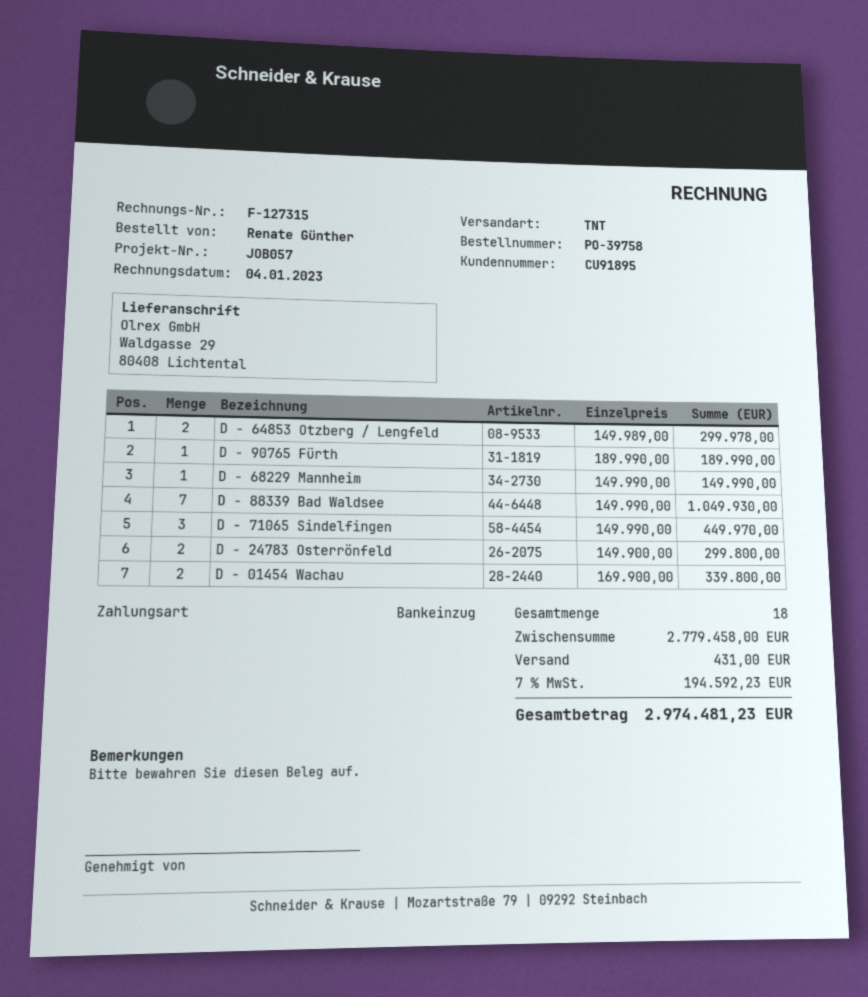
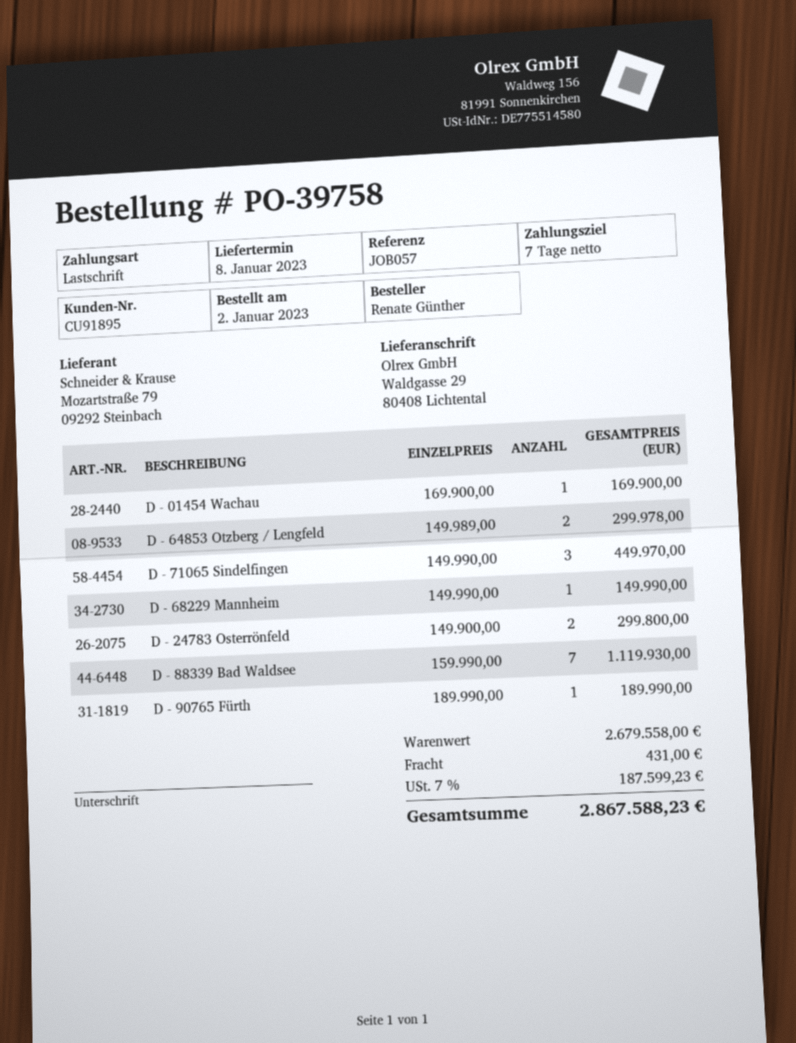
D - 88339 Bad Waldsee: 7 x 149990.00 = 1049930.00 -> 7 x 159990.00 = 1119930.00
D - 01454 Wachau: 2 x 169900.00 = 339800.00 -> 1 x 169900.00 = 169900.00
subtotal: 2779458.00 -> 2679558.00
tax: 7% = 194592.23 -> 7% = 187599.23
total: 2974481.23 -> 2867588.23

